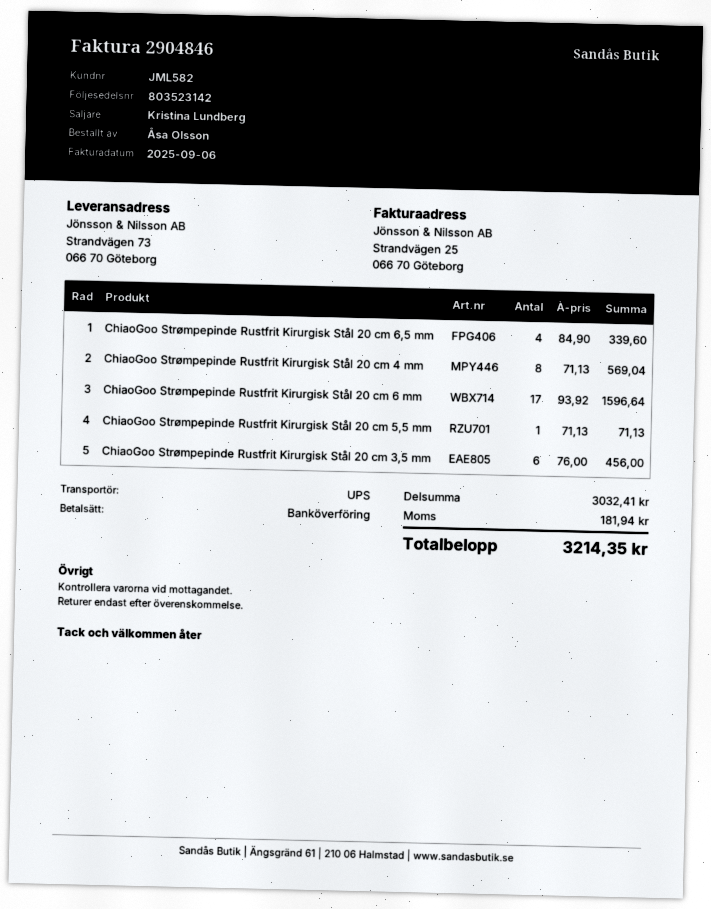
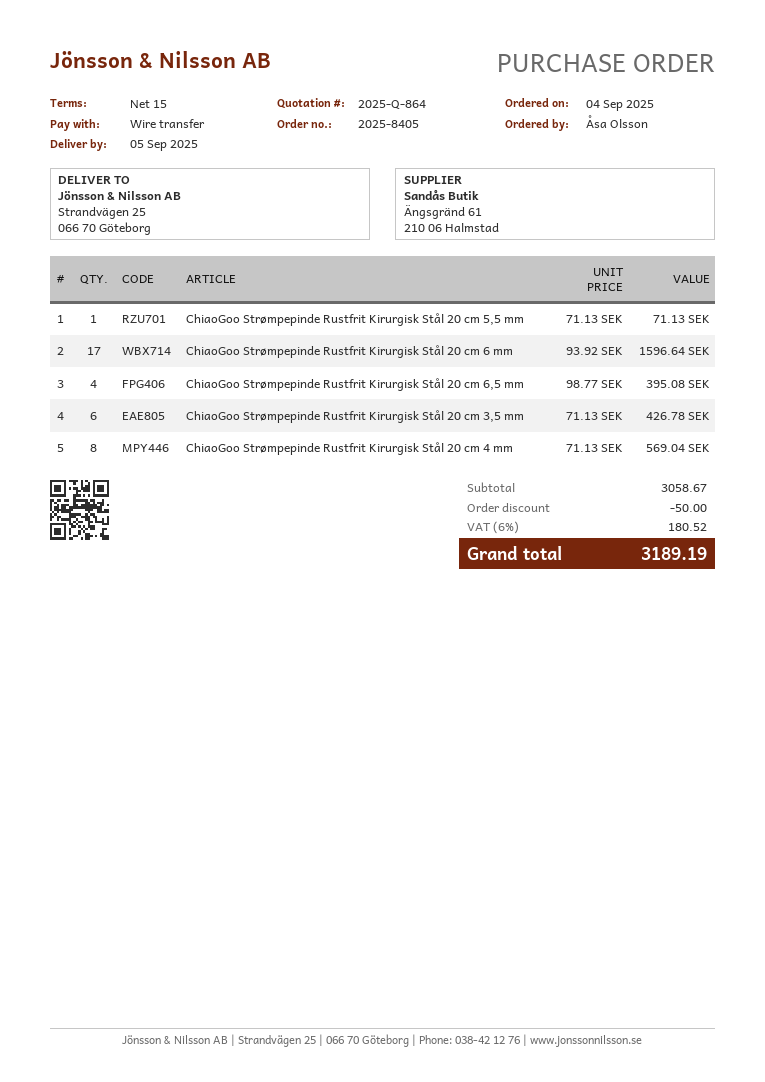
ship to: Strandvägen 73, 066 70 Göteborg -> Strandvägen 25, 066 70 Göteborg
ChiaoGoo Strømpepinde Rustfrit Kirurgisk Stål 20 cm 6,5 mm: 4 x 84.90 = 339.60 -> 4 x 98.77 = 395.08
ChiaoGoo Strømpepinde Rustfrit Kirurgisk Stål 20 cm 3,5 mm: 6 x 76.00 = 456.00 -> 6 x 71.13 = 426.78
subtotal: 3032.41 -> 3058.67
discount: none -> 50.00
tax: 181.94 -> 180.52
total: 3214.35 -> 3189.19

